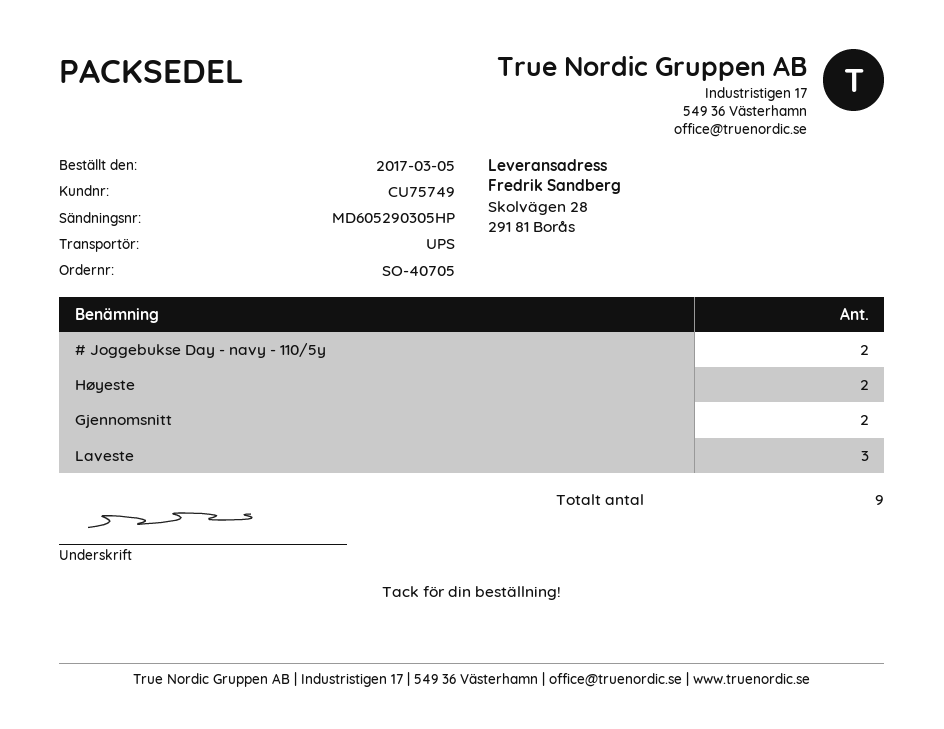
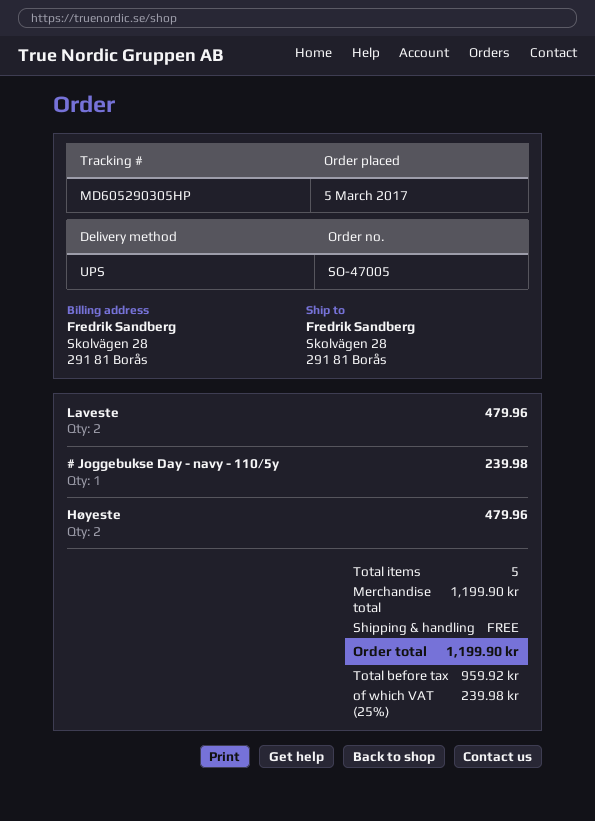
order number: SO-40705 -> SO-47005
# Joggebukse Day - navy - 110/5y: 2 -> 1
Gjennomsnitt: 2 -> none
Laveste: 3 -> 2
total quantity: 9 -> 5

